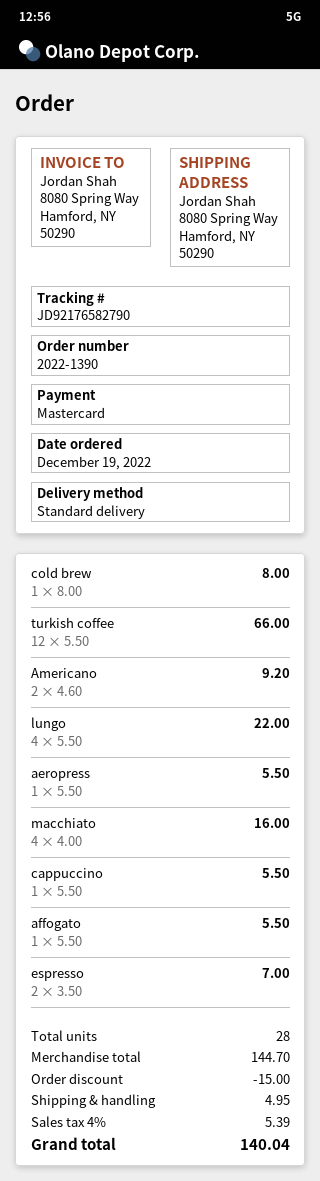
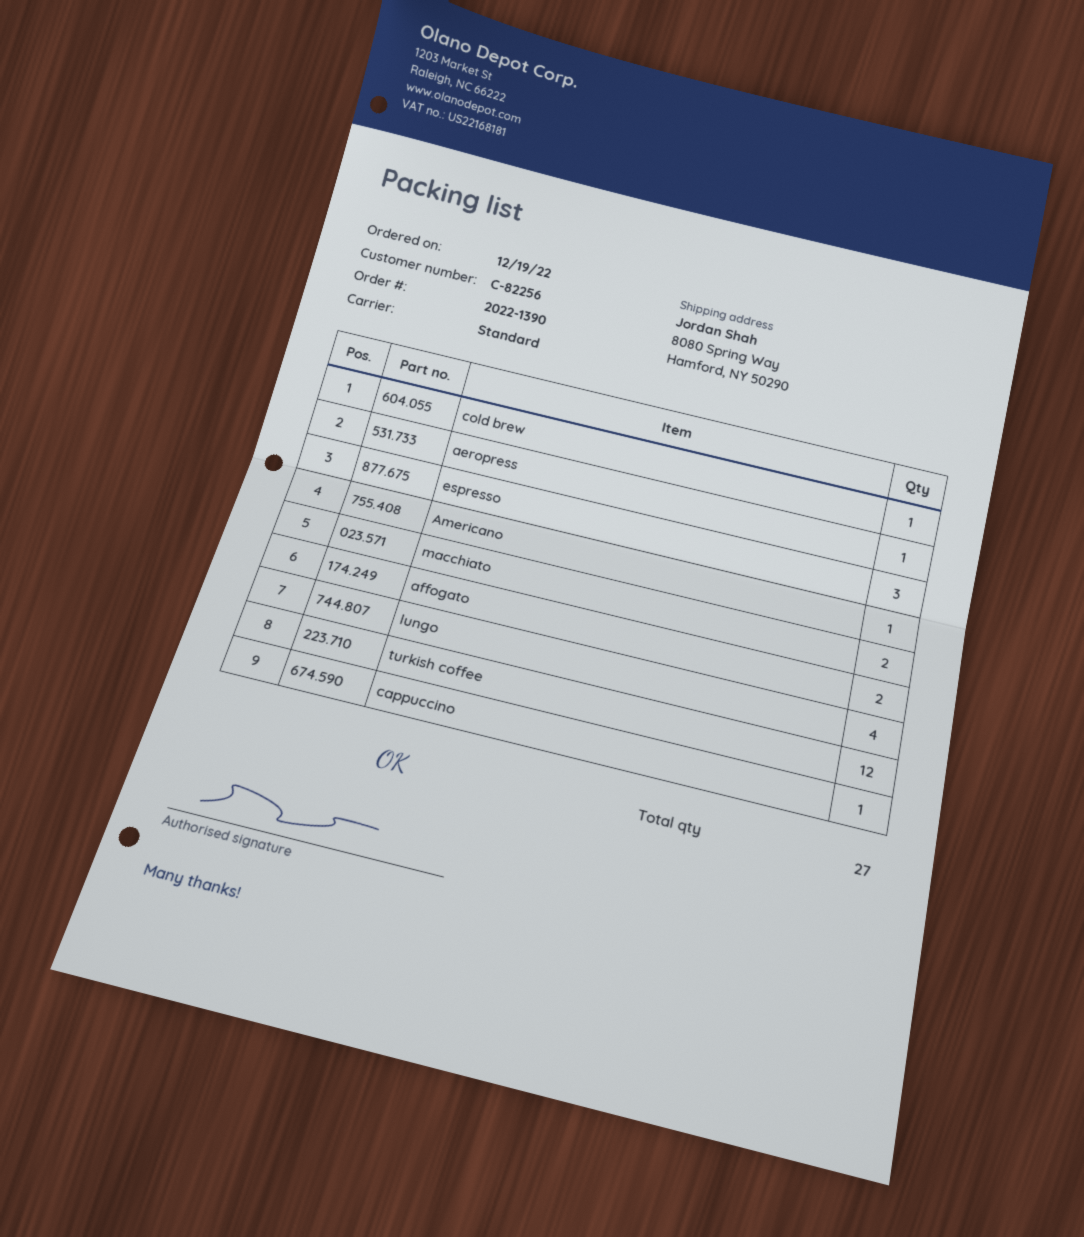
Americano: 2 -> 1
macchiato: 4 -> 2
affogato: 1 -> 2
espresso: 2 -> 3
total quantity: 28 -> 27

